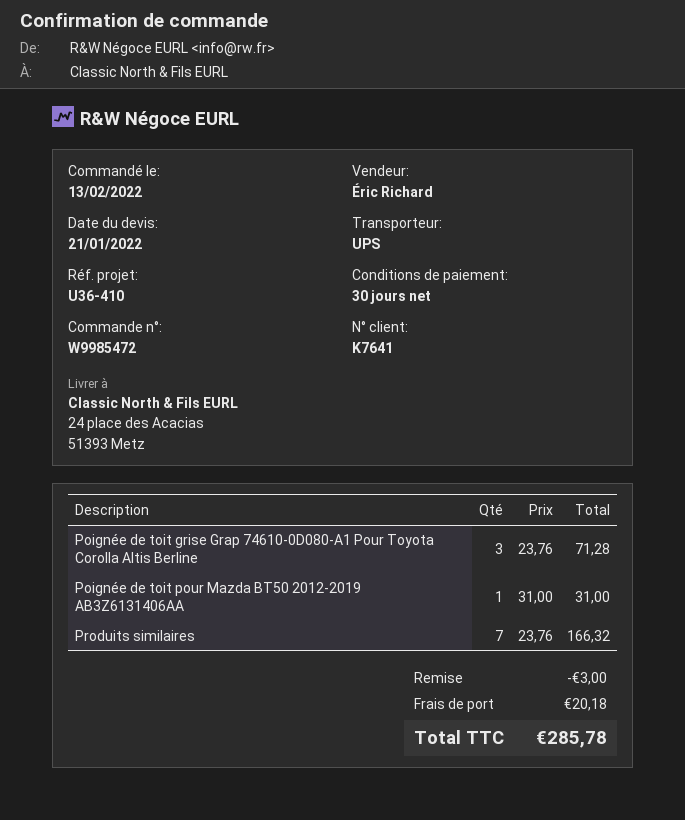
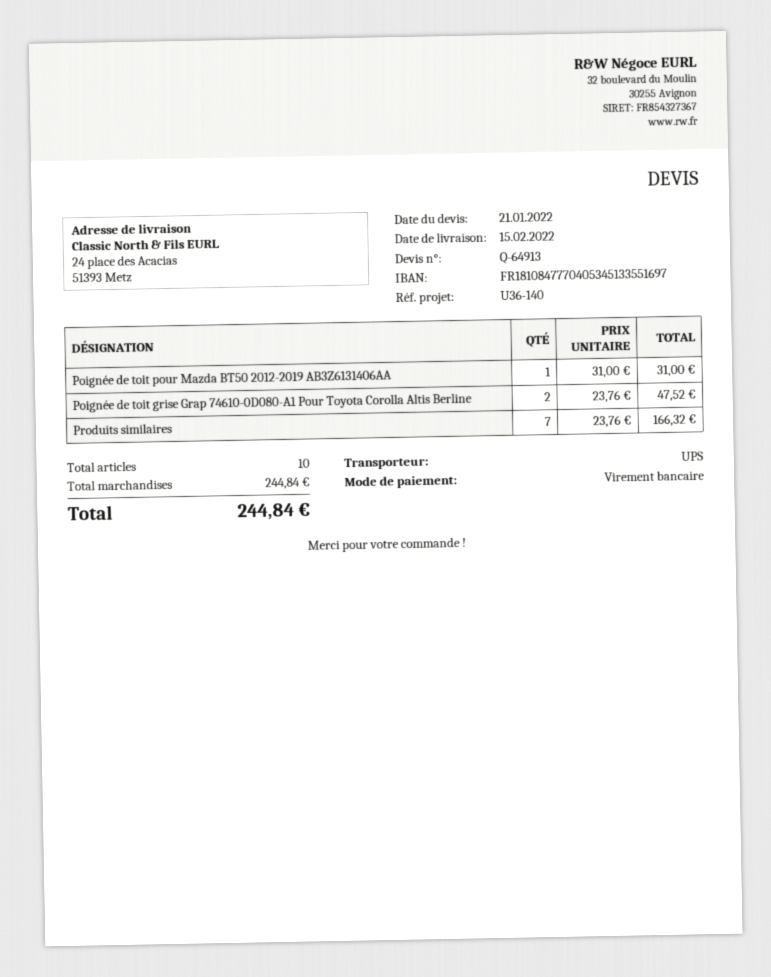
reference: U36-410 -> U36-140
Poignée de toit grise Grap 74610-0D080-A1 Pour Toyota Corolla Altis Berline: 3 x 23.76 = 71.28 -> 2 x 23.76 = 47.52
discount: 3.00 -> none
shipping: 20.18 -> none
total: 285.78 -> 244.84

